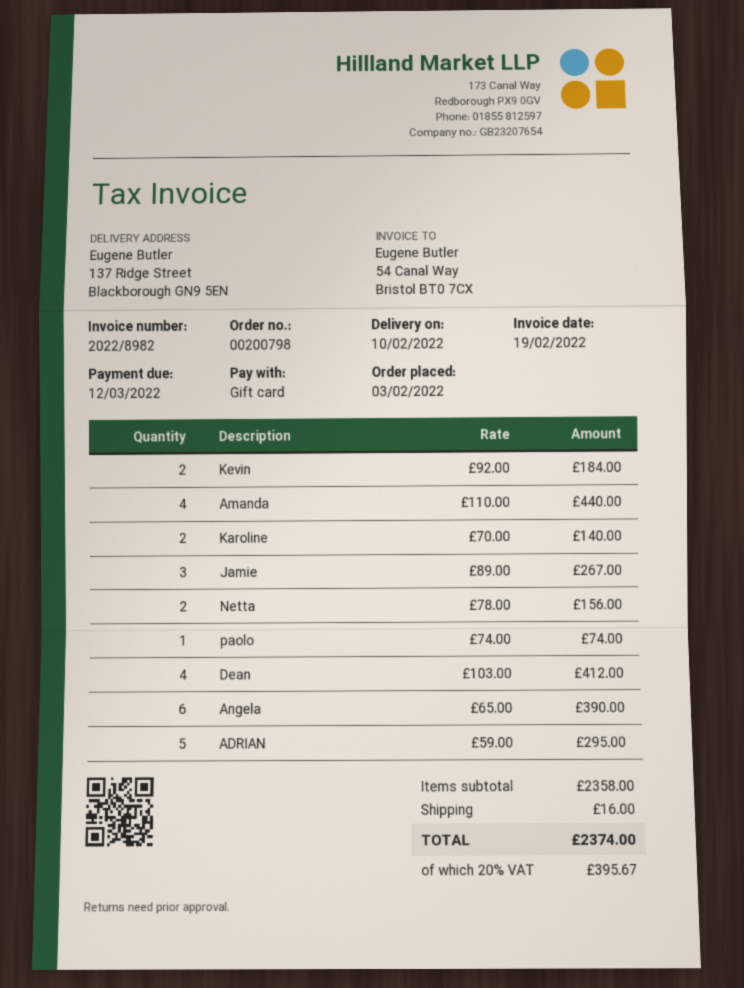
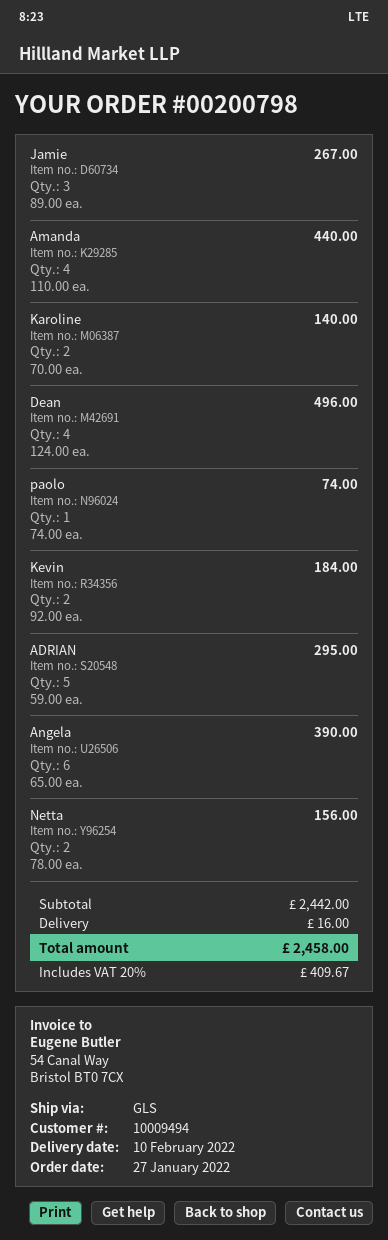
order date: 2022-02-03 -> 2022-01-27
Dean: 4 x 103.00 = 412.00 -> 4 x 124.00 = 496.00
subtotal: 2358.00 -> 2442.00
tax: 20% = 395.67 -> 20% = 409.67
total: 2374.00 -> 2458.00

